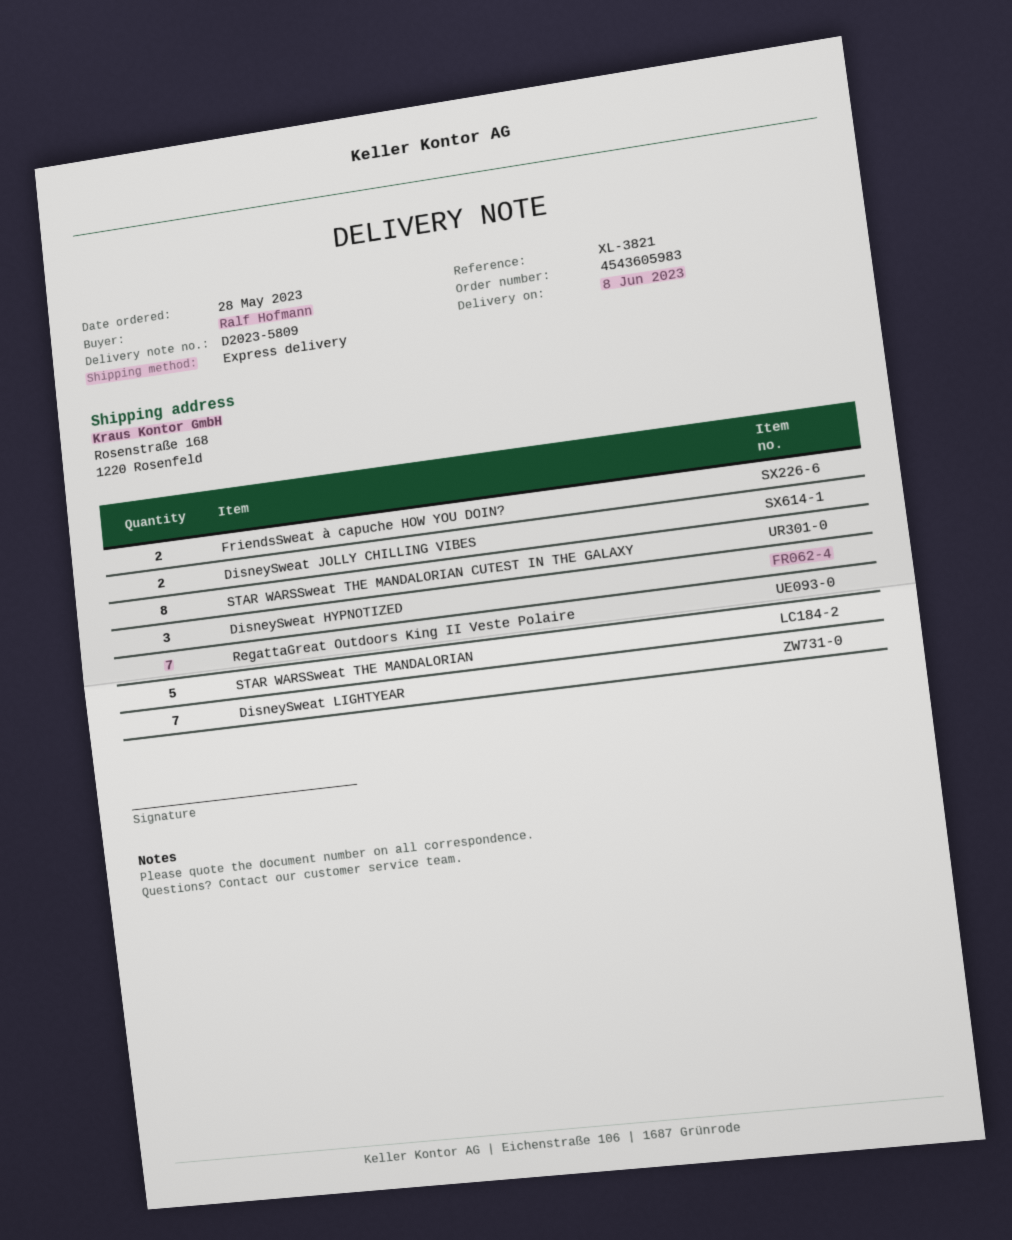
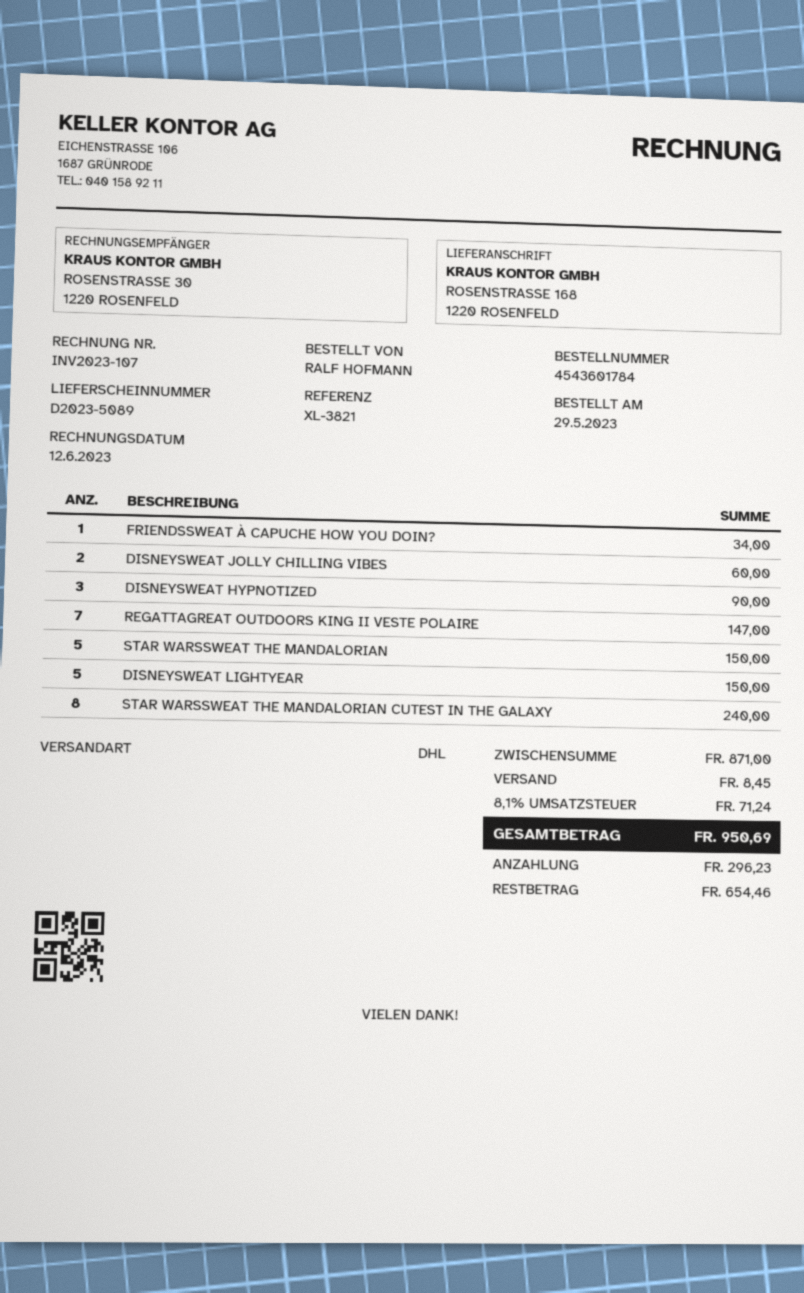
order number: 4543605983 -> 4543601784
order date: 2023-05-28 -> 2023-05-29
delivery note number: D2023-5809 -> D2023-5089
shipping method: express -> DHL
FriendsSweat à capuche HOW YOU DOIN?: 2 -> 1
DisneySweat LIGHTYEAR: 7 -> 5

